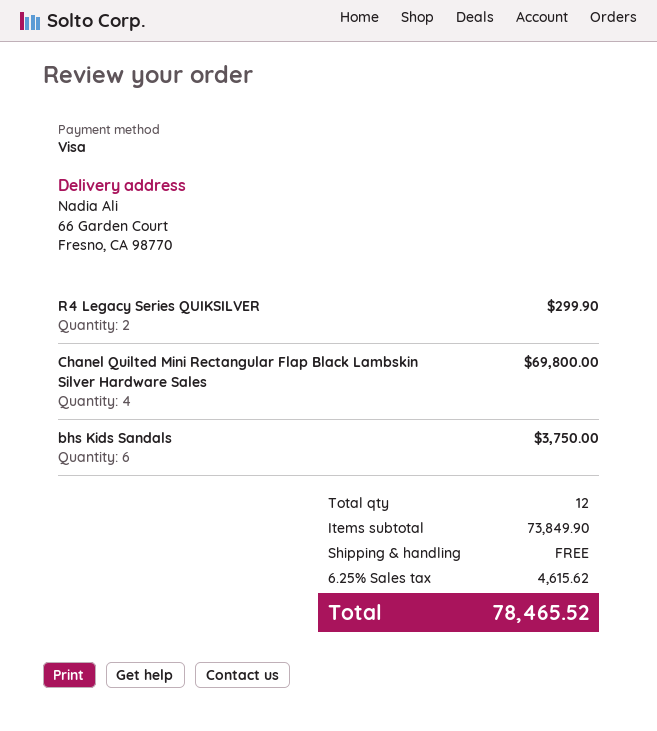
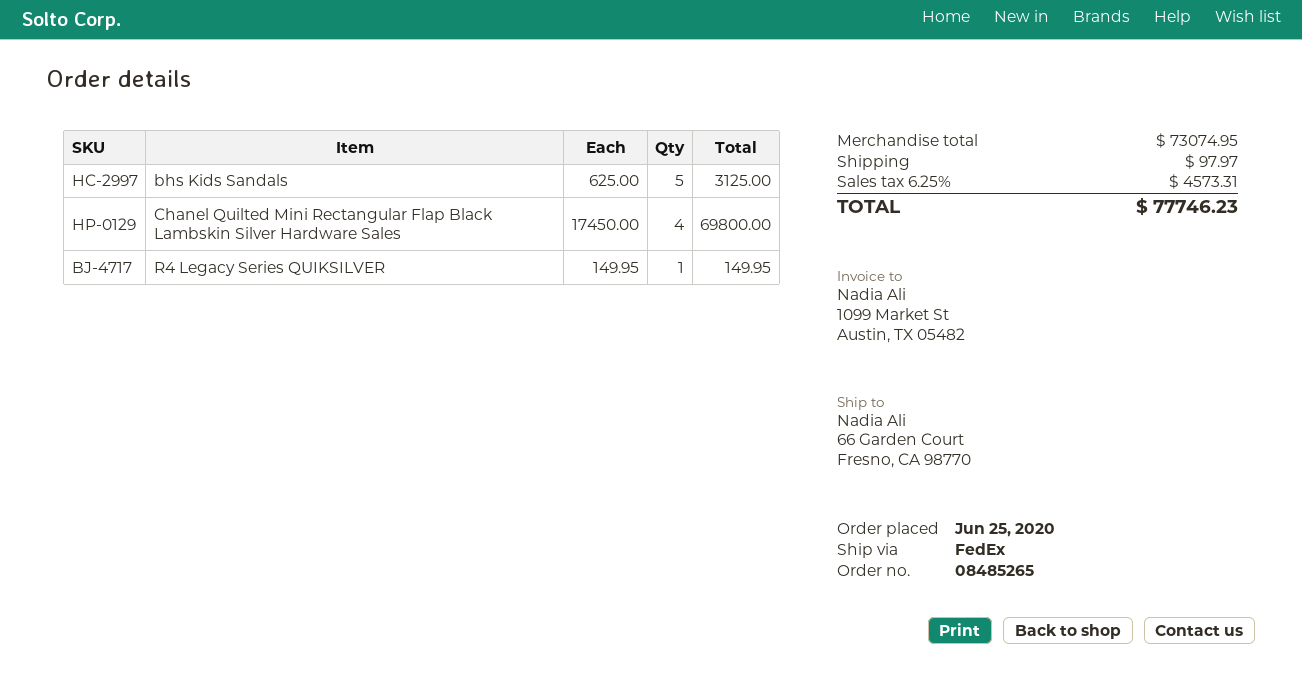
R4 Legacy Series QUIKSILVER: 2 for 299.90 -> 1 for 149.95
bhs Kids Sandals: 6 for 3750.00 -> 5 for 3125.00
subtotal: 73849.90 -> 73074.95
shipping: 0.00 -> 97.97
tax: 6.25% = 4615.62 -> 6.25% = 4573.31
total: 78465.52 -> 77746.23

